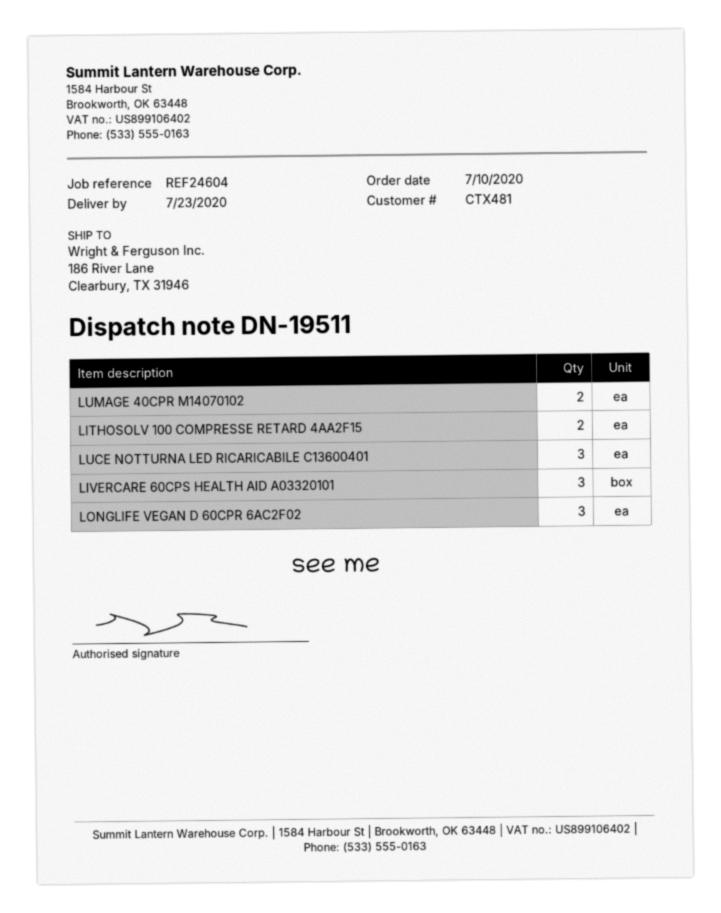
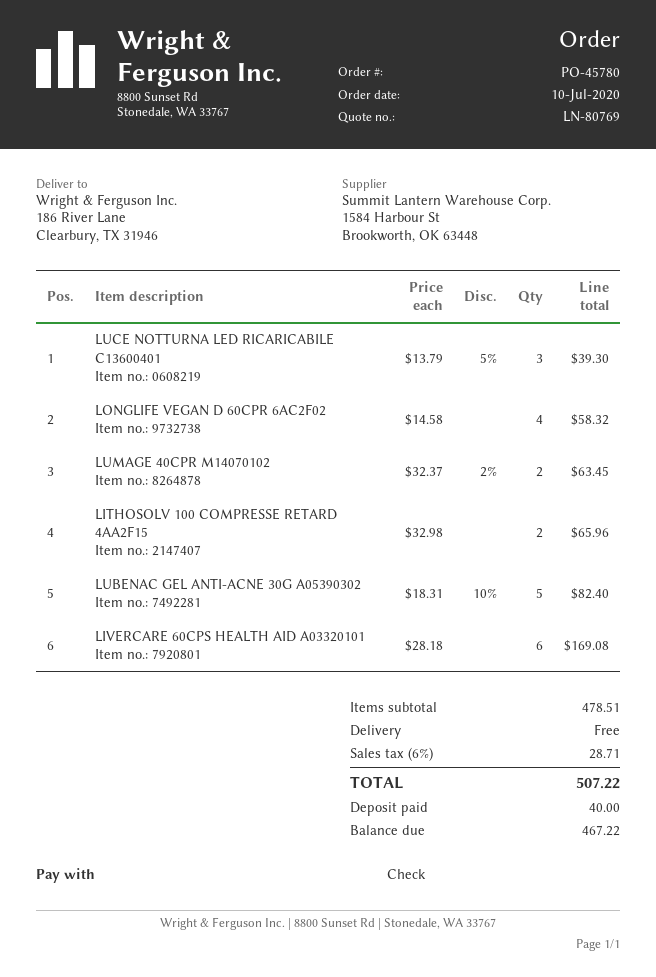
LIVERCARE 60CPS HEALTH AID A03320101: 3 -> 6
LONGLIFE VEGAN D 60CPR 6AC2F02: 3 -> 4
LUBENAC GEL ANTI-ACNE 30G A05390302: none -> 5

